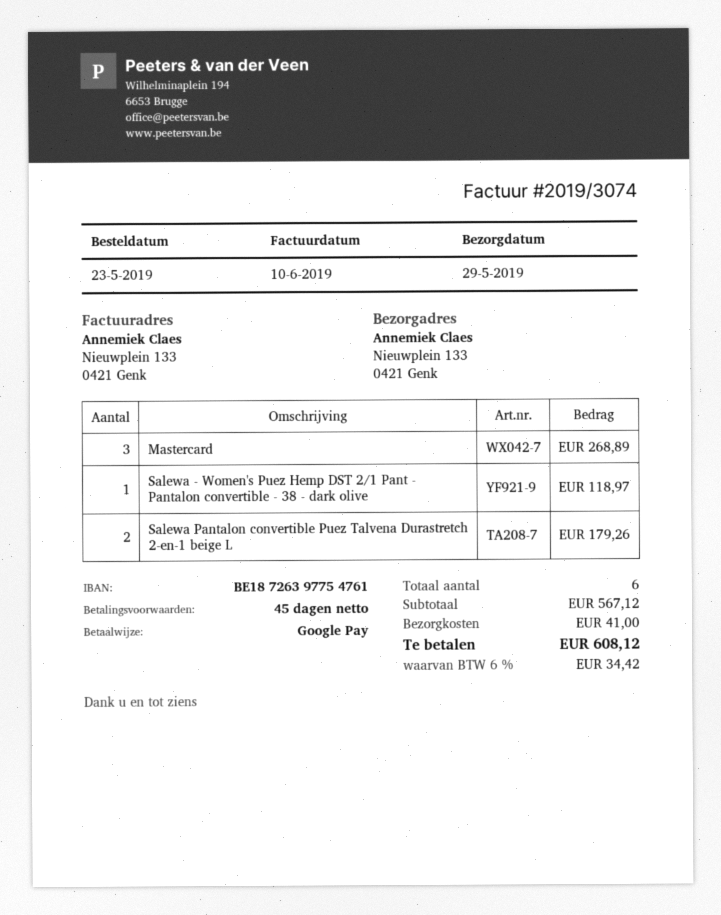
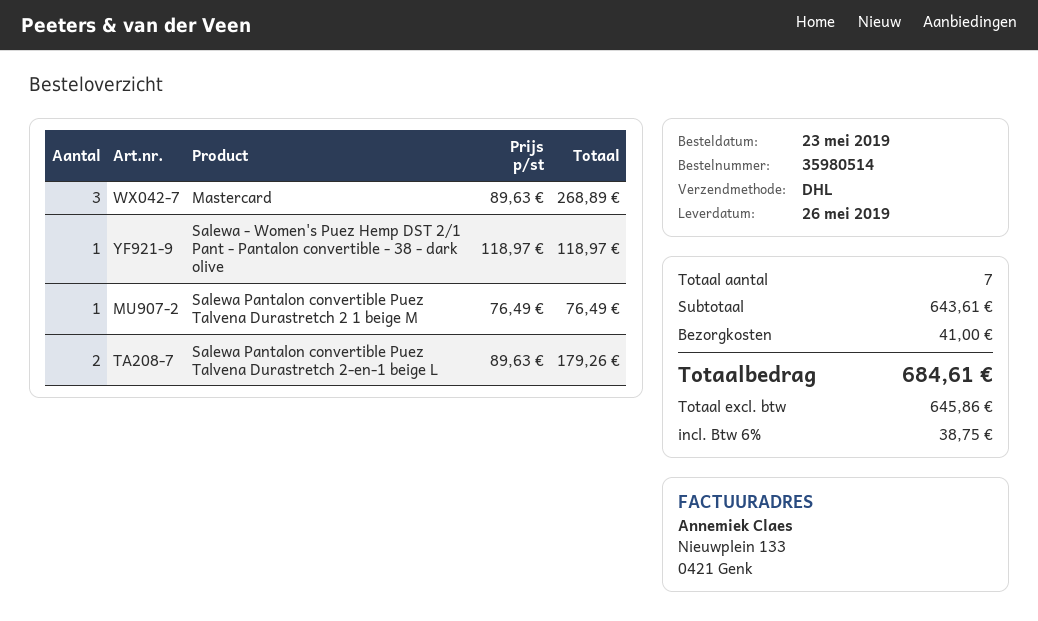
delivery date: 2019-05-29 -> 2019-05-26
Salewa Pantalon convertible Puez Talvena Durastretch 2 1 beige M: none -> 1 for 76.49
total quantity: 6 -> 7
subtotal: 567.12 -> 643.61
tax: 6% = 34.42 -> 6% = 38.75
total: 608.12 -> 684.61

